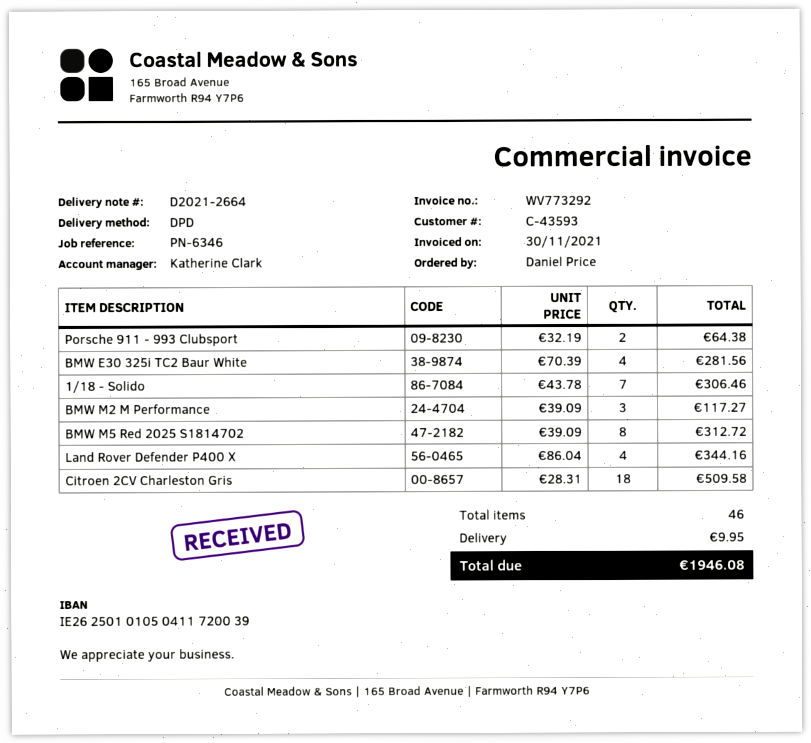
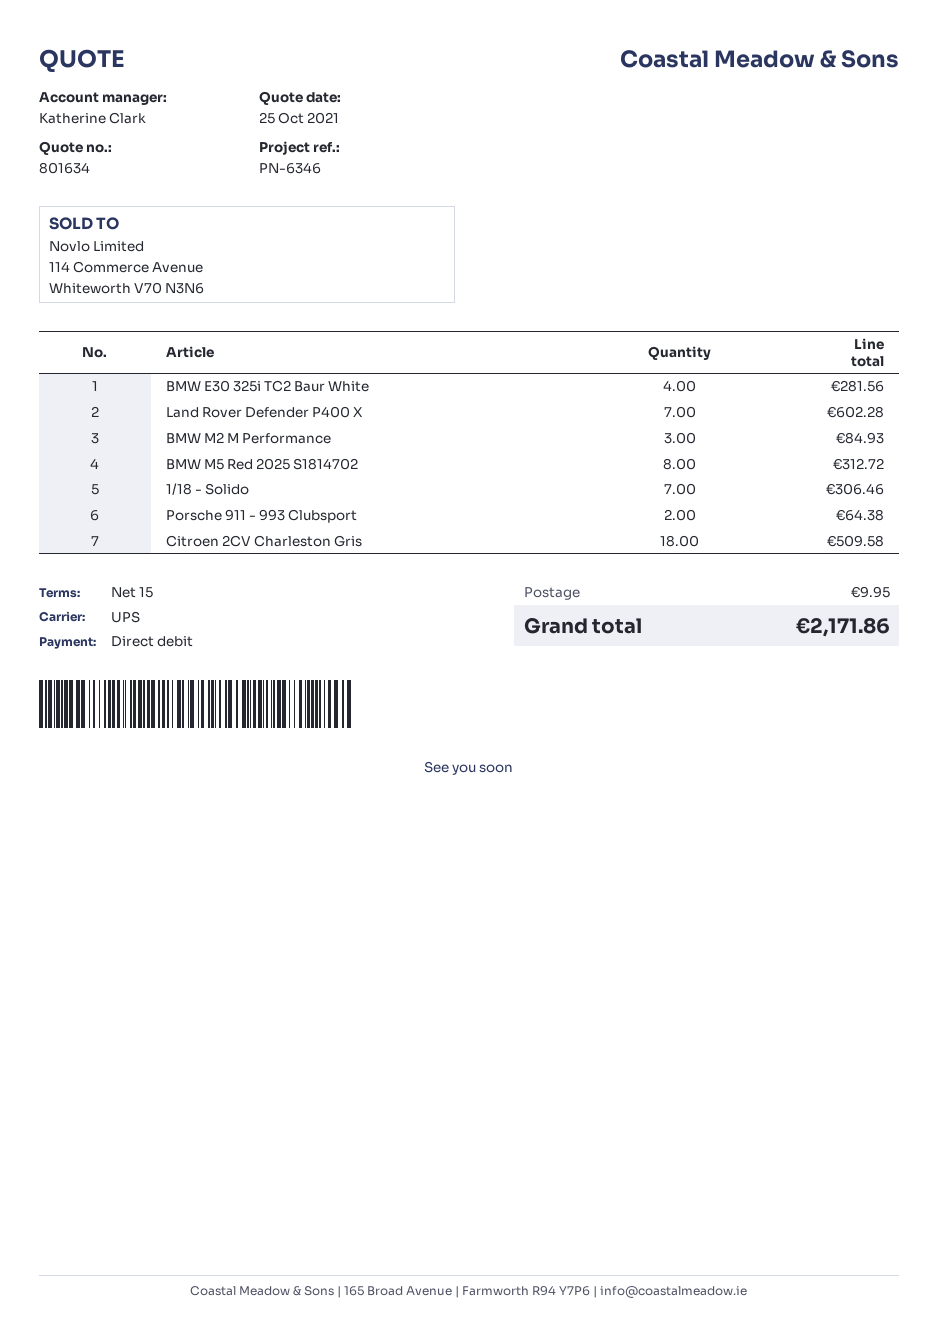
shipping method: DPD -> UPS
BMW M2 M Performance: 3 for 117.27 -> 3 for 84.93
Land Rover Defender P400 X: 4 for 344.16 -> 7 for 602.28
total: 1946.08 -> 2171.86

